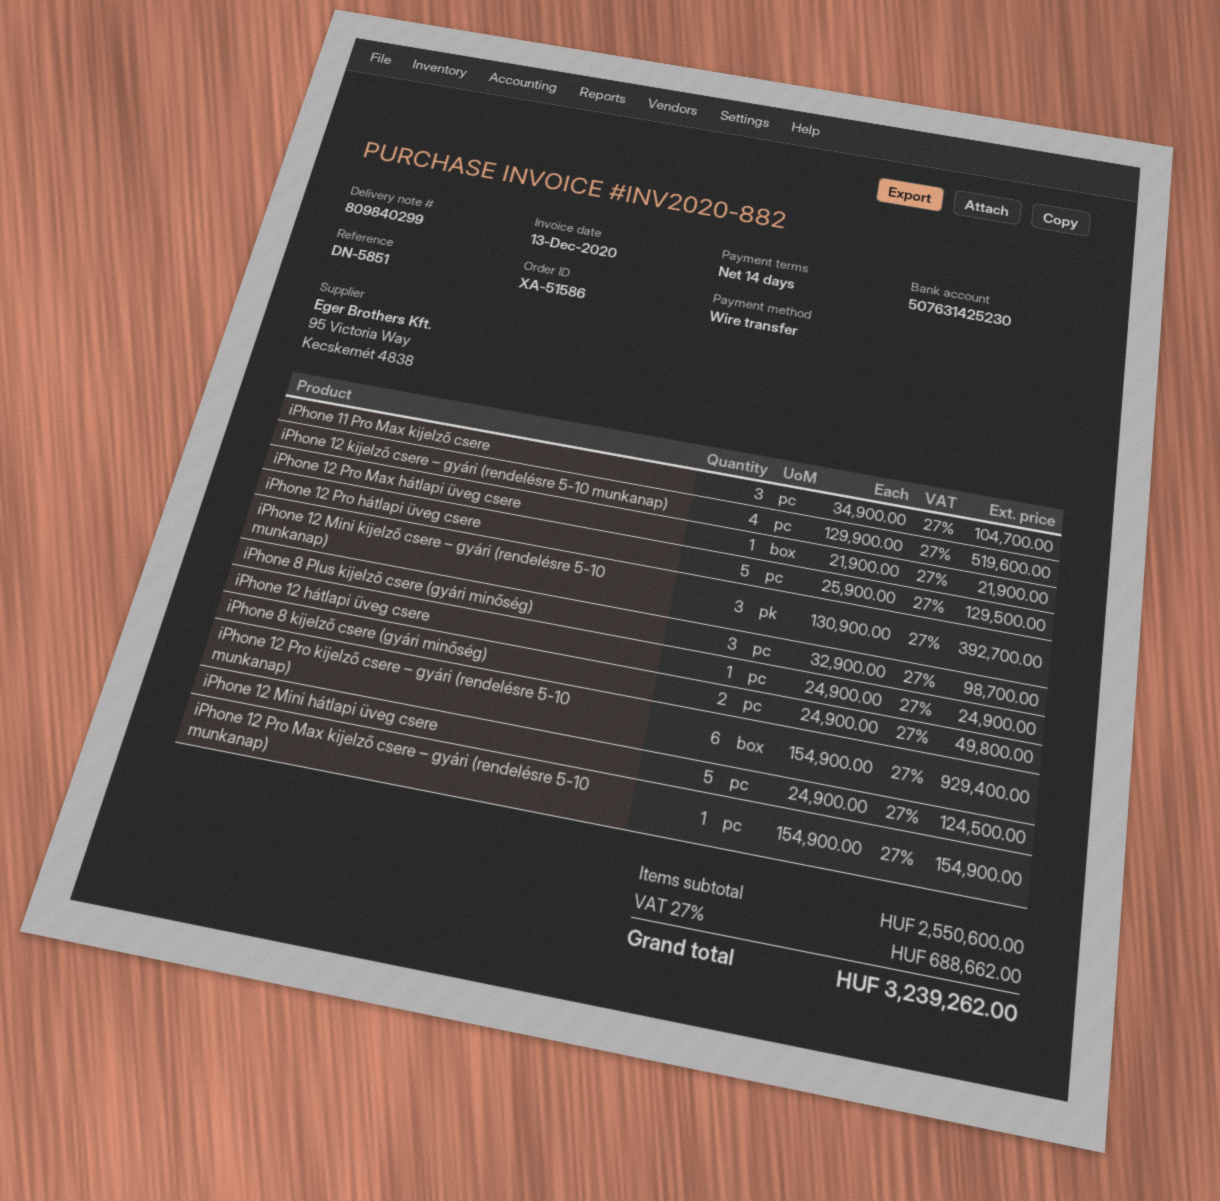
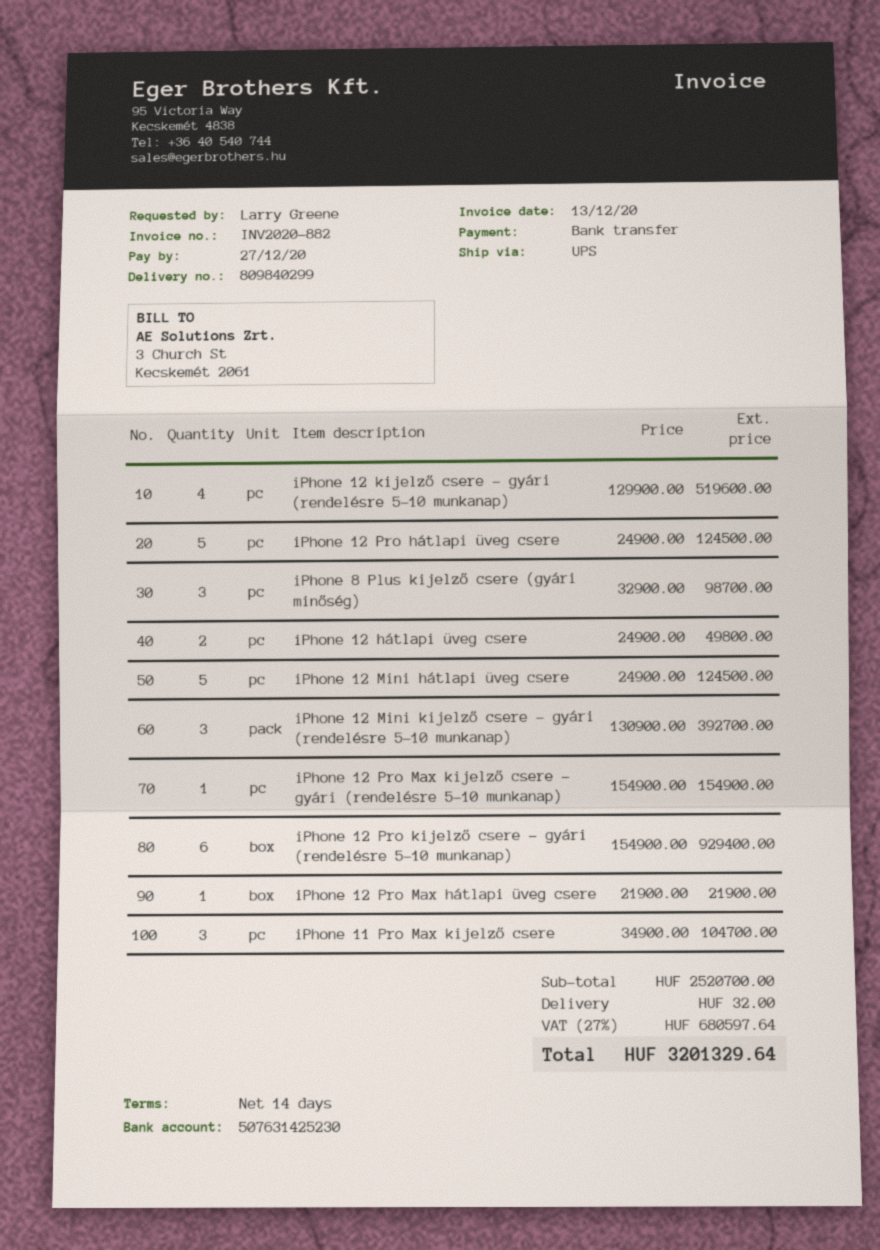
iPhone 12 Pro hátlapi üveg csere: 5 x 25900.00 = 129500.00 -> 5 x 24900.00 = 124500.00
iPhone 12 hátlapi üveg csere: 1 x 24900.00 = 24900.00 -> 2 x 24900.00 = 49800.00
iPhone 8 kijelző csere (gyári minőség): 2 x 24900.00 = 49800.00 -> none
subtotal: 2550600.00 -> 2520700.00
shipping: none -> 32.00
tax: 27% = 688662.00 -> 27% = 680597.64
total: 3239262.00 -> 3201329.64

